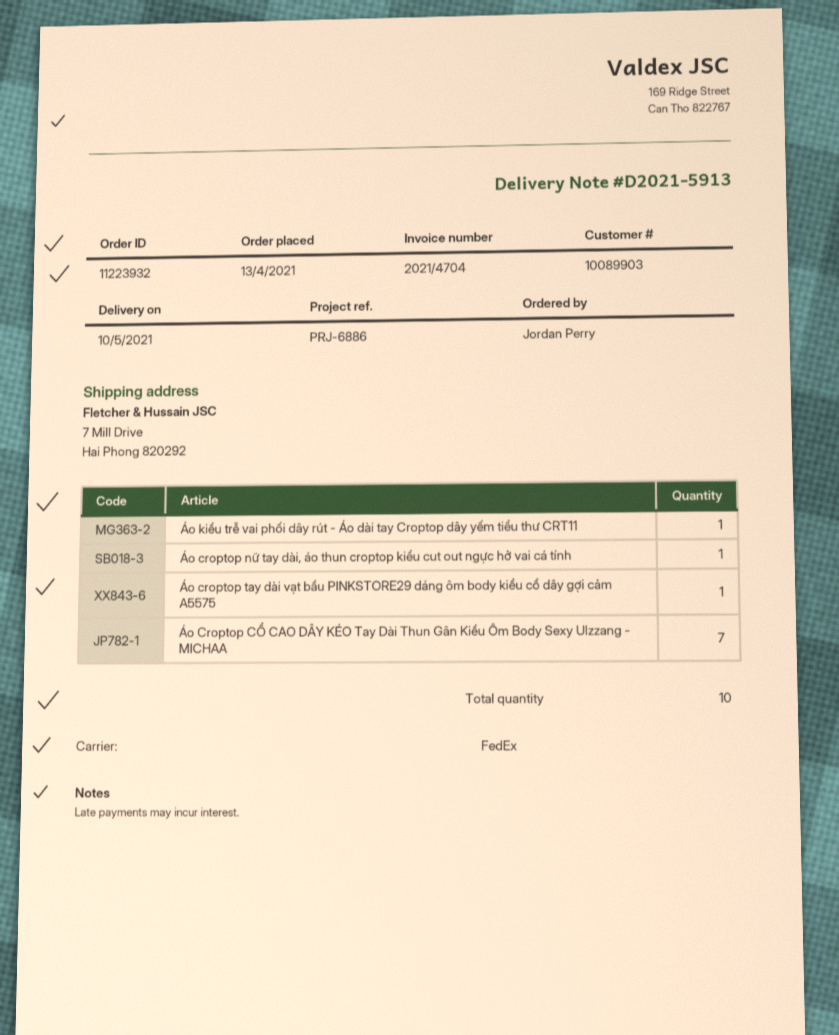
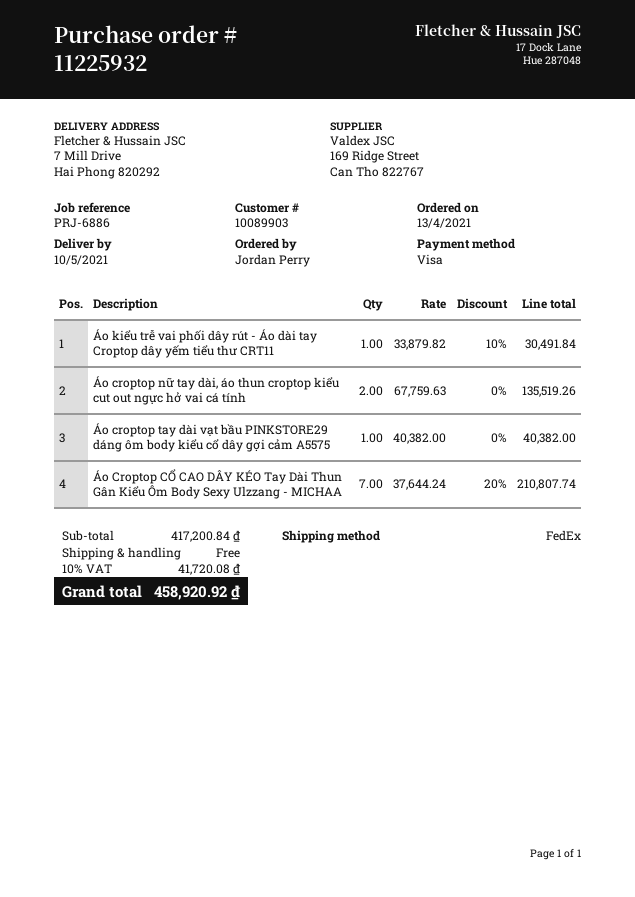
order number: 11223932 -> 11225932
Áo croptop nữ tay dài, áo thun croptop kiểu cut out ngực hở vai cá tính: 1 -> 2

